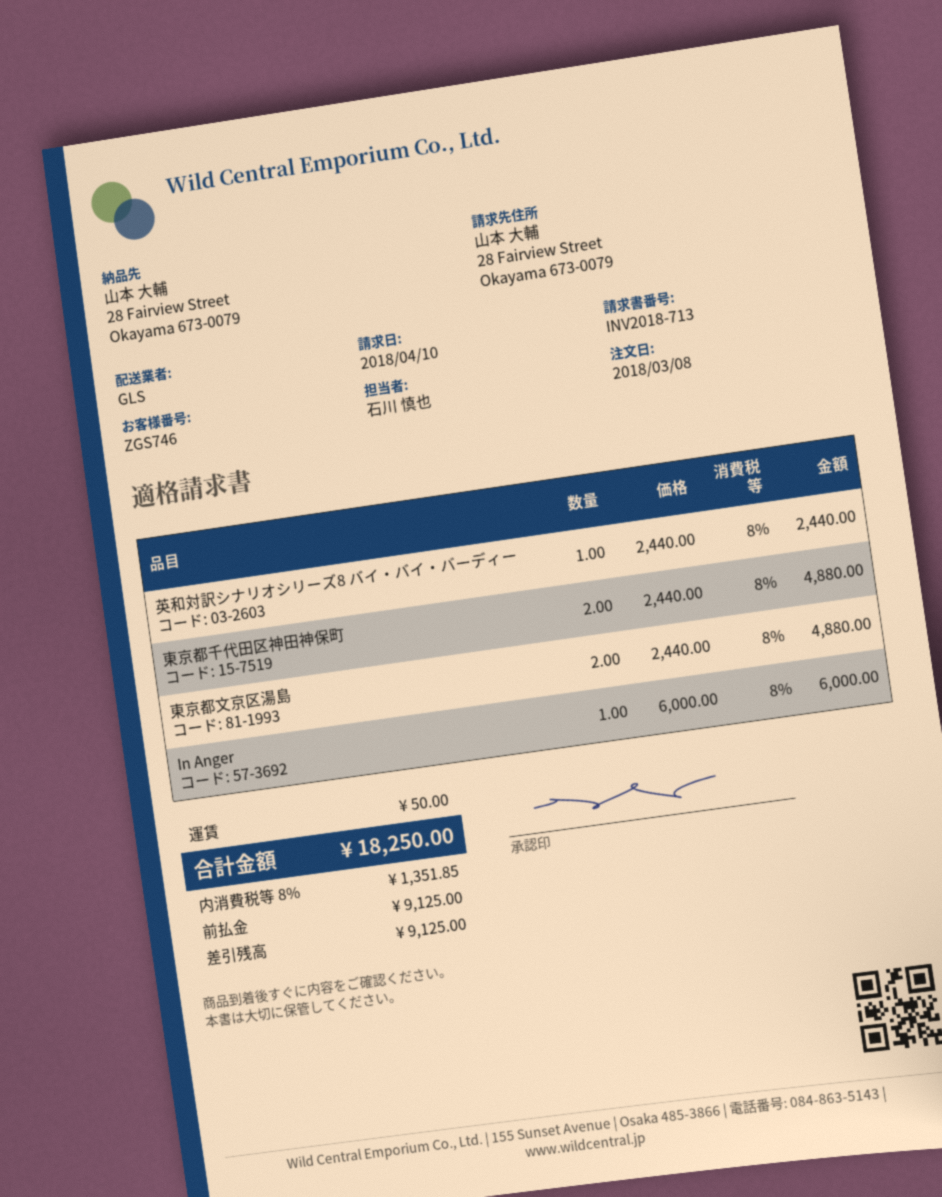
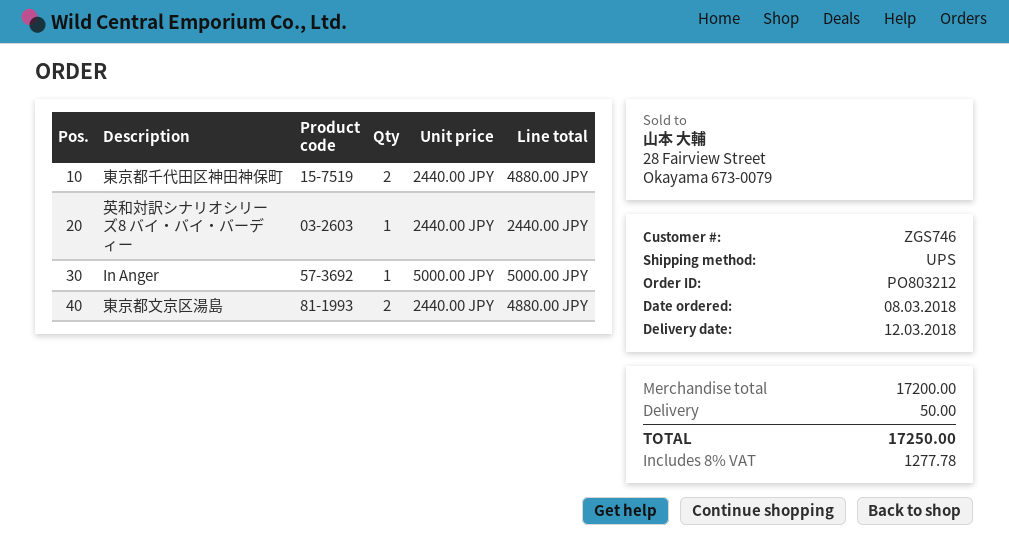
shipping method: GLS -> UPS
In Anger: 1 x 6000.00 = 6000.00 -> 1 x 5000.00 = 5000.00
tax: 8% = 1351.85 -> 8% = 1277.78
total: 18250.00 -> 17250.00

